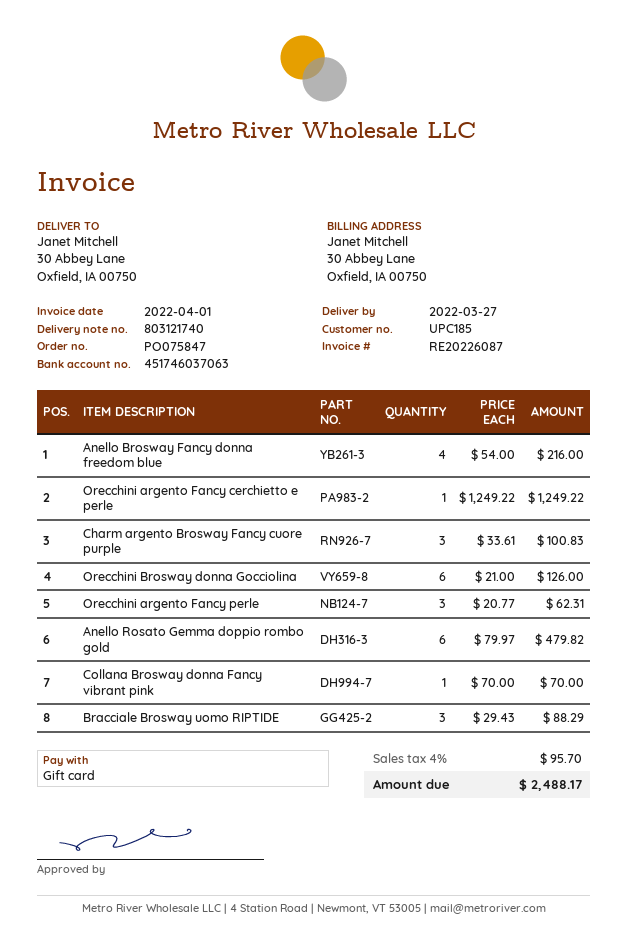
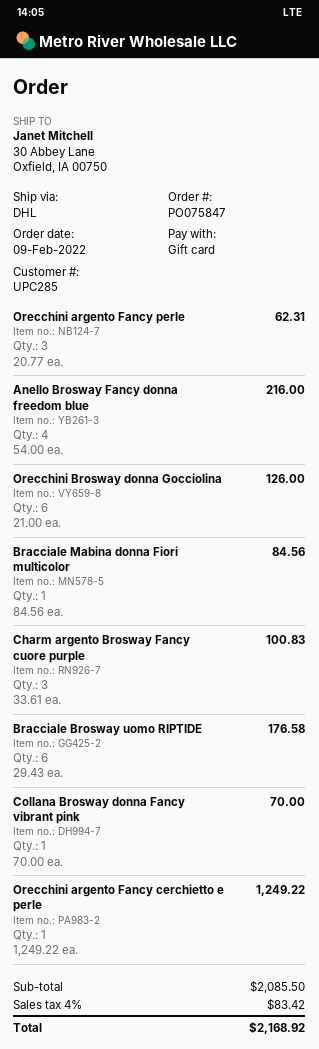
customer number: UPC185 -> UPC285
Anello Rosato Gemma doppio rombo gold: 6 x 79.97 = 479.82 -> none
Bracciale Brosway uomo RIPTIDE: 3 x 29.43 = 88.29 -> 6 x 29.43 = 176.58
Bracciale Mabina donna Fiori multicolor: none -> 1 x 84.56 = 84.56
tax: 4% = 95.70 -> 4% = 83.42
total: 2488.17 -> 2168.92

